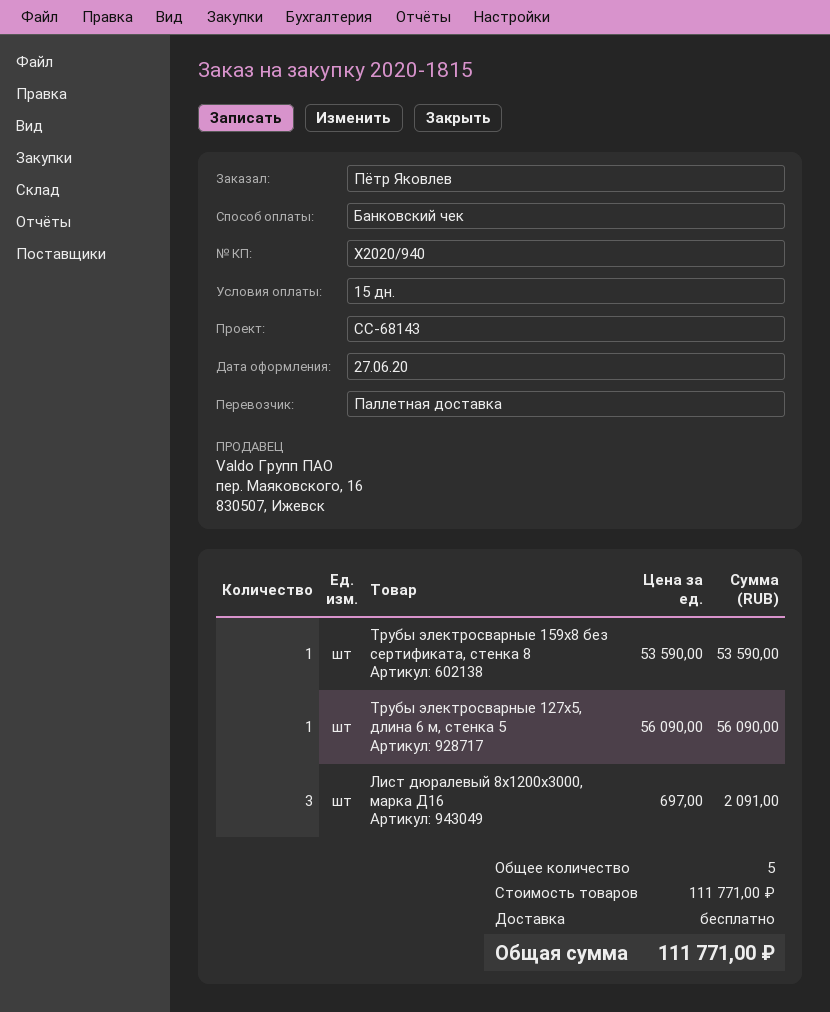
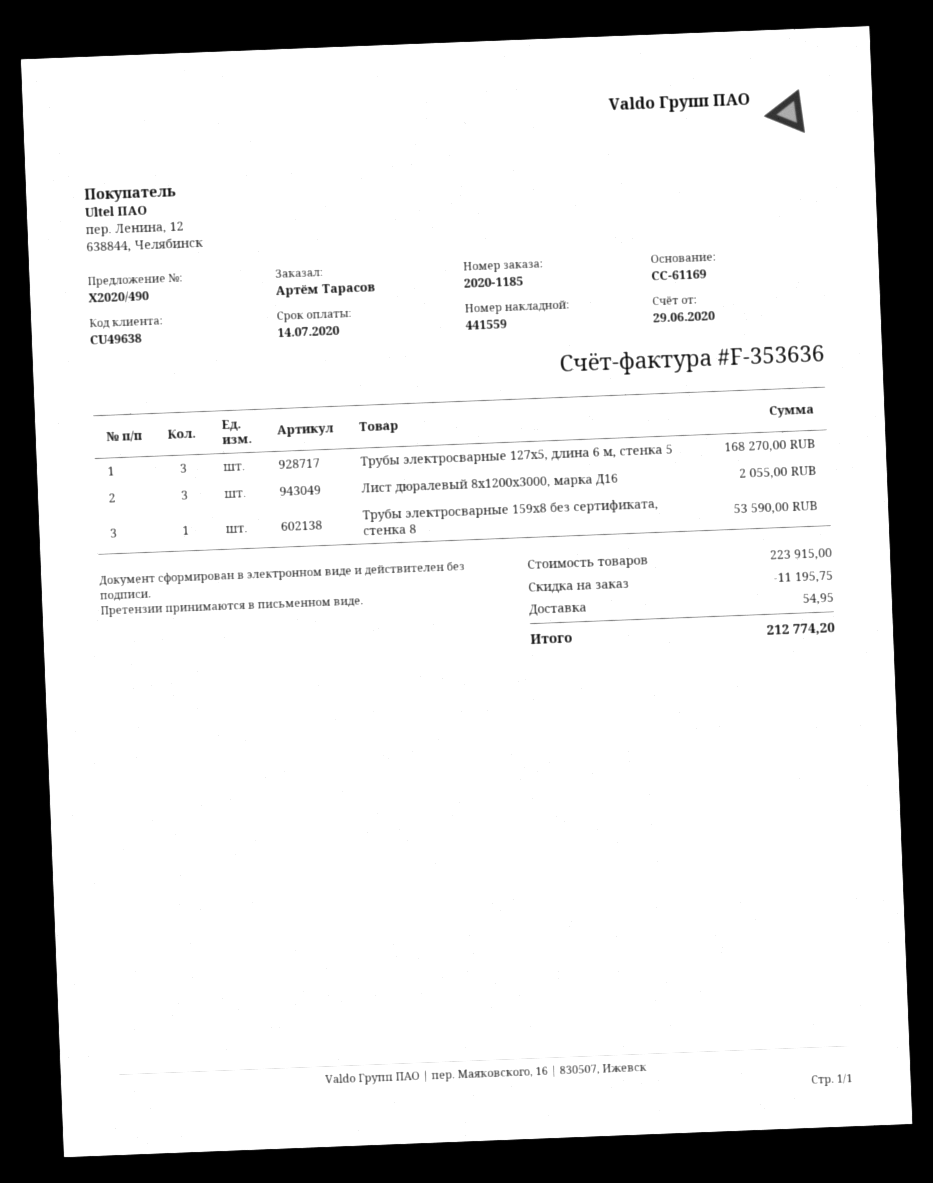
quote number: X2020/940 -> X2020/490
order number: 2020-1815 -> 2020-1185
reference: CC-68143 -> CC-61169
ordered by: Пётр Яковлев -> Артём Тарасов
Трубы электросварные 127х5, длина 6 м, стенка 5: 1 for 56090.00 -> 3 for 168270.00
Лист дюралевый 8х1200х3000, марка Д16: 3 for 2091.00 -> 3 for 2055.00
subtotal: 111771.00 -> 223915.00
discount: none -> 11195.75
shipping: 0.00 -> 54.95
total: 111771.00 -> 212774.20

